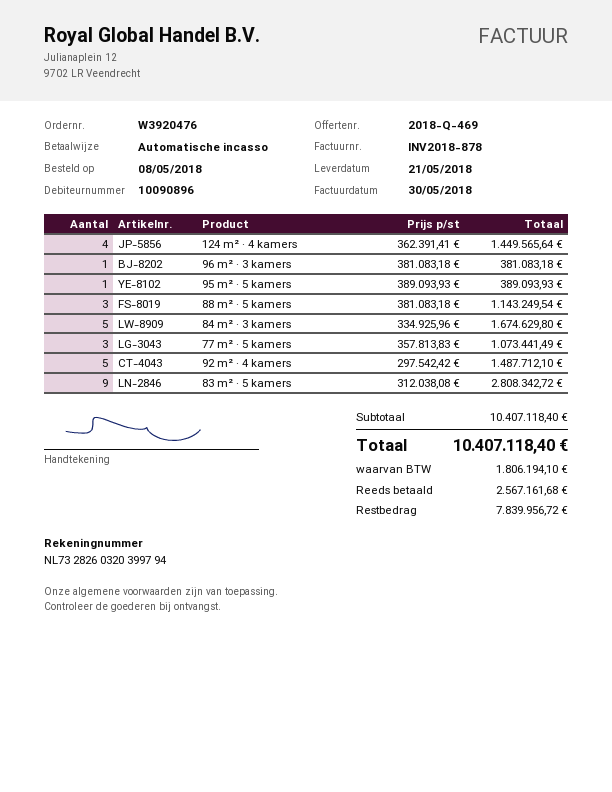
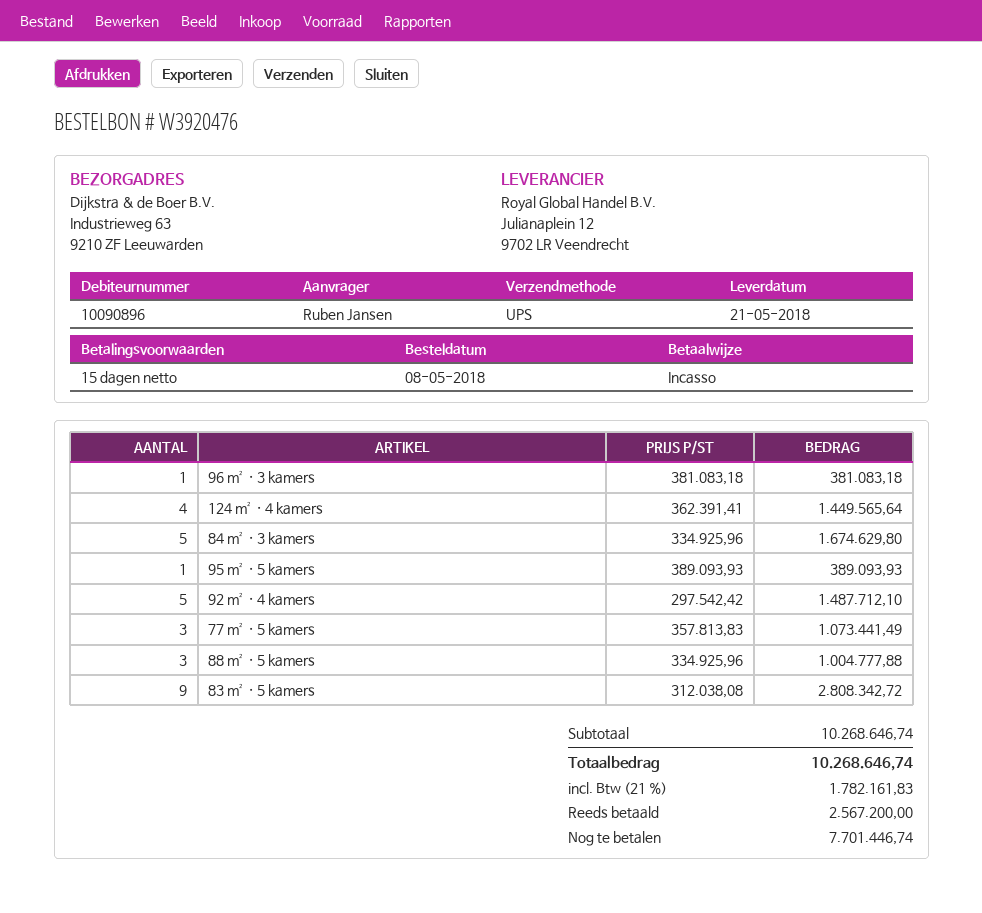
88 m² · 5 kamers: 3 x 381083.18 = 1143249.54 -> 3 x 334925.96 = 1004777.88
subtotal: 10407118.40 -> 10268646.74
tax: 1806194.10 -> 1782161.83
total: 10407118.40 -> 10268646.74
deposit: 2567161.68 -> 2567200.00
balance: 7839956.72 -> 7701446.74

